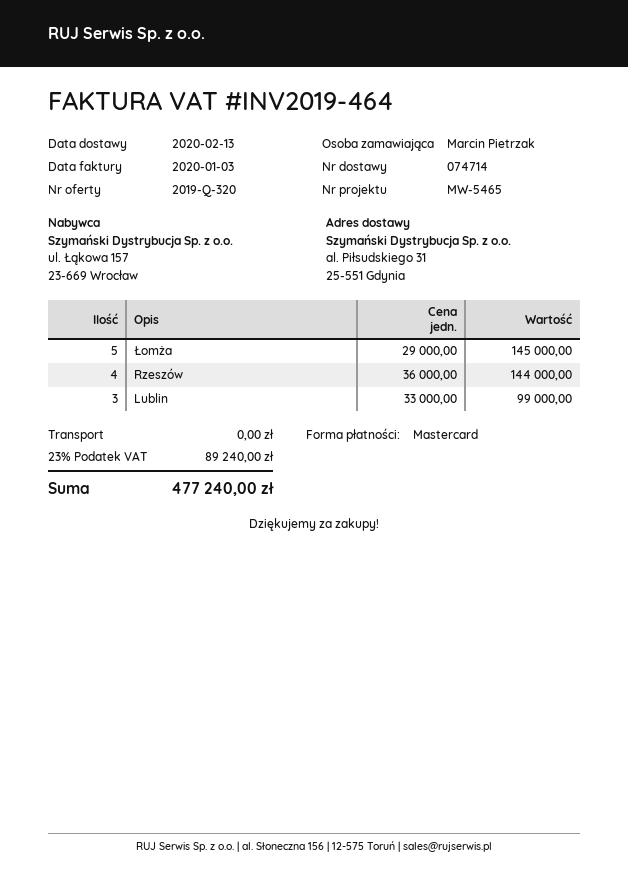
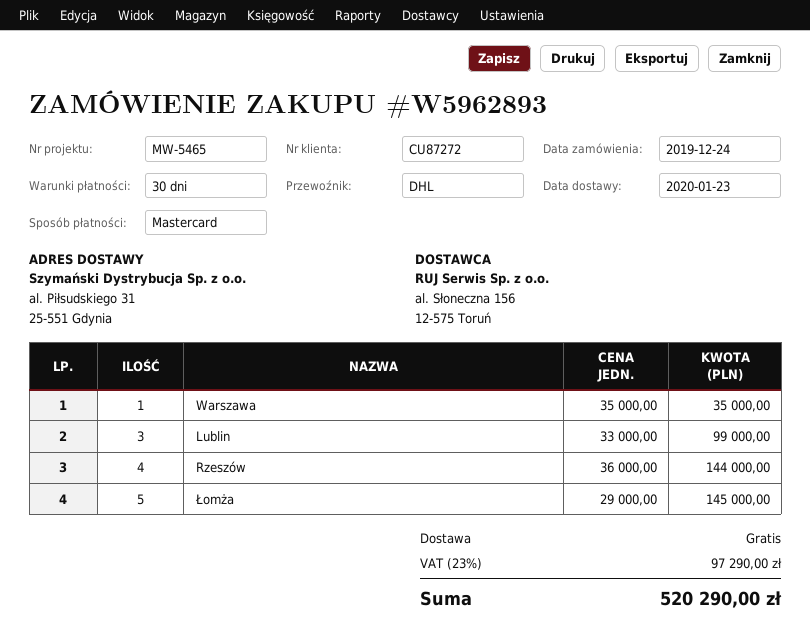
delivery date: 2020-02-13 -> 2020-01-23
Warszawa: none -> 1 x 35000.00 = 35000.00
tax: 23% = 89240.00 -> 23% = 97290.00
total: 477240.00 -> 520290.00

